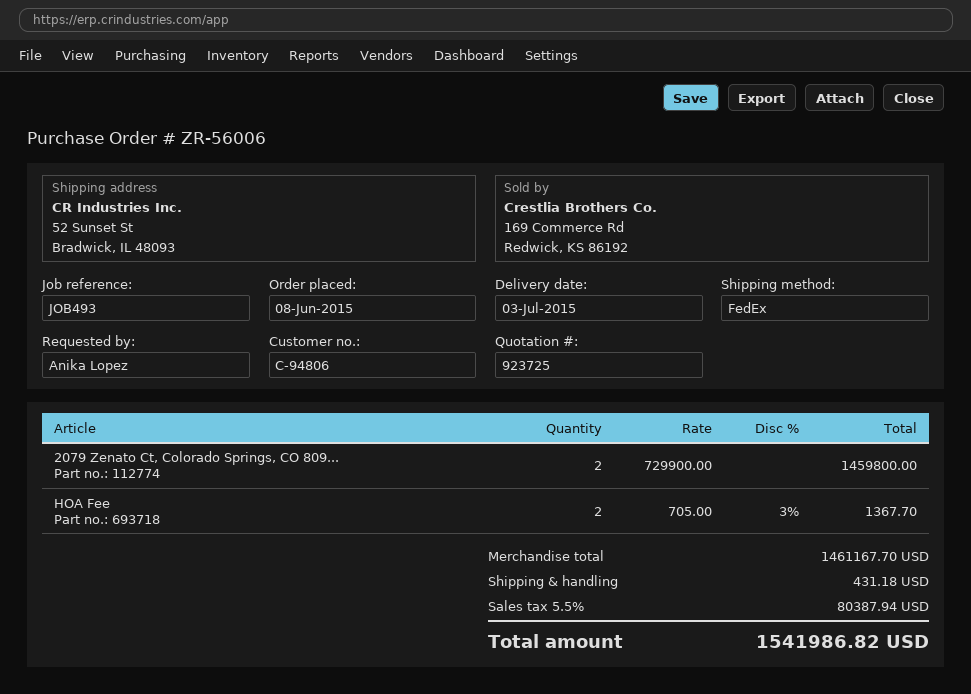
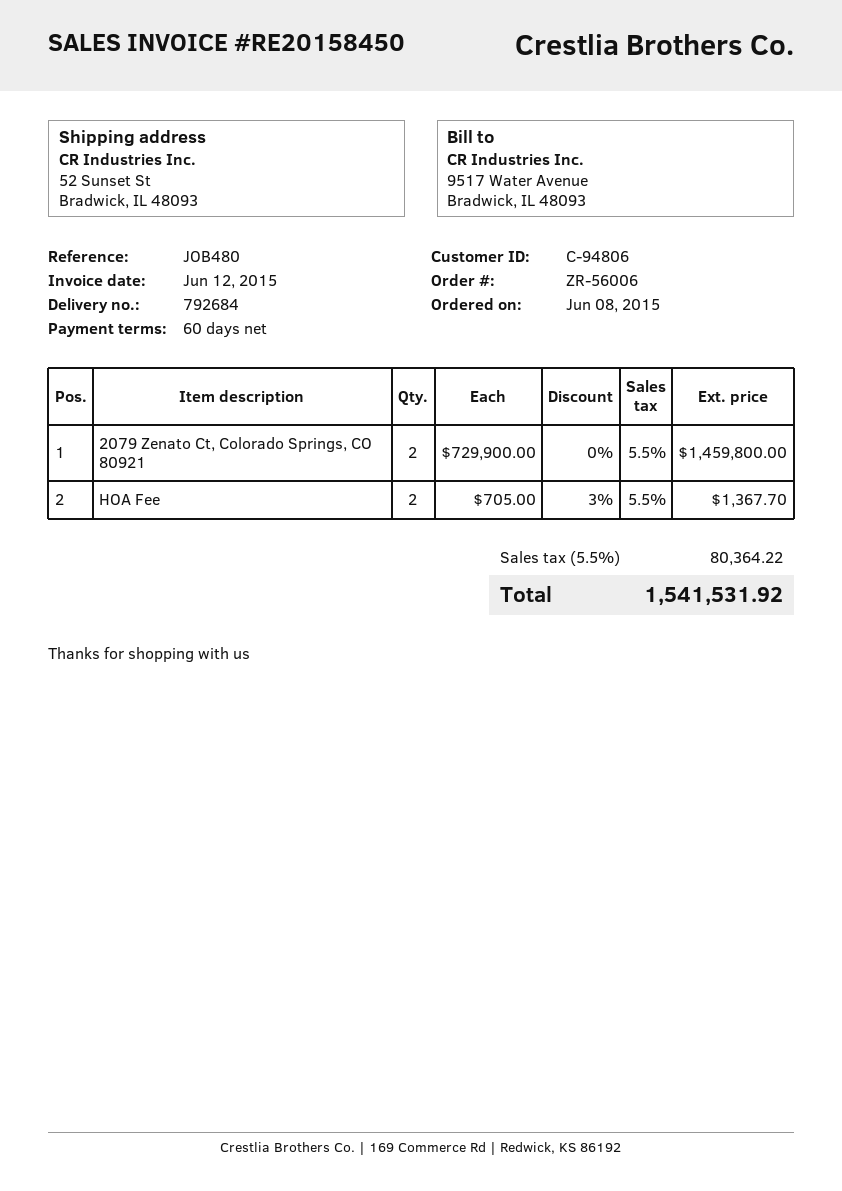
reference: JOB493 -> JOB480
shipping: 431.18 -> none
tax: 5.5% = 80387.94 -> 5.5% = 80364.22
total: 1541986.82 -> 1541531.92

